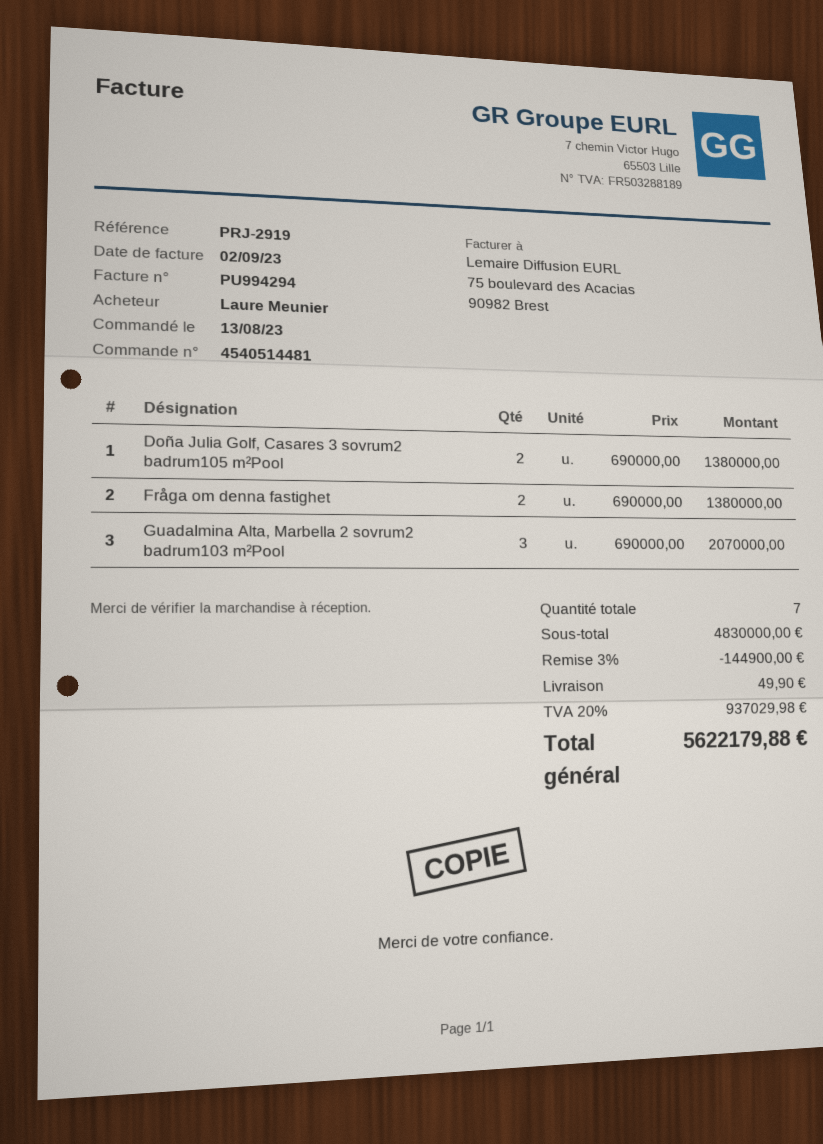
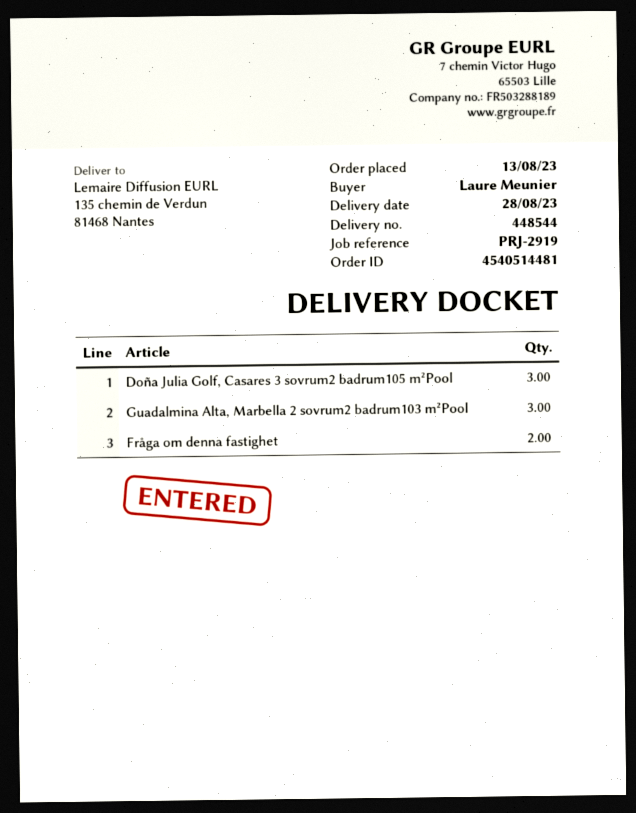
Doña Julia Golf, Casares 3 sovrum2 badrum105 m²Pool: 2 -> 3

